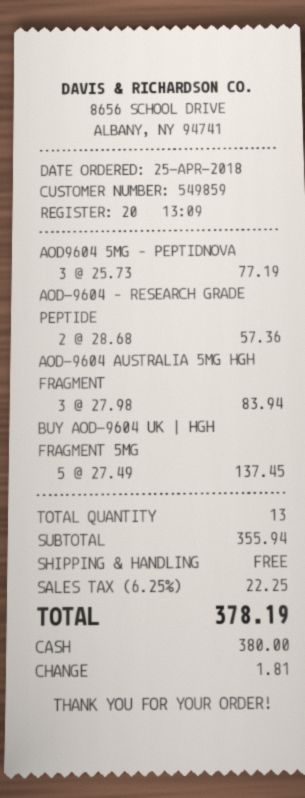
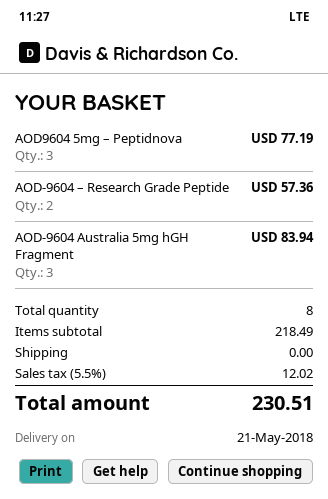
BUY AOD-9604 UK | HGH FRAGMENT 5MG: 5 for 137.45 -> none
total quantity: 13 -> 8
subtotal: 355.94 -> 218.49
tax: 6.25% = 22.25 -> 5.5% = 12.02
total: 378.19 -> 230.51

